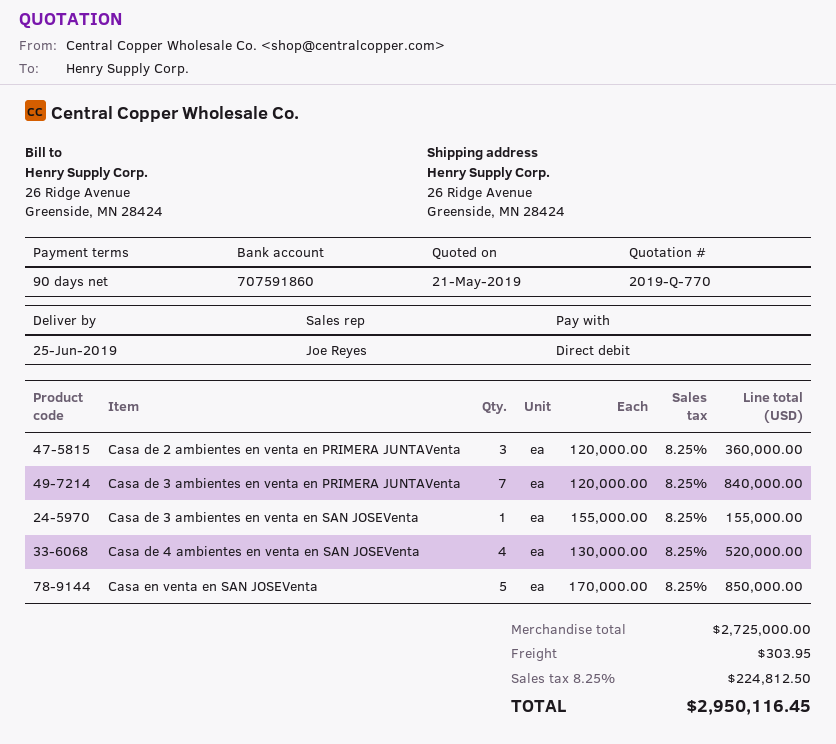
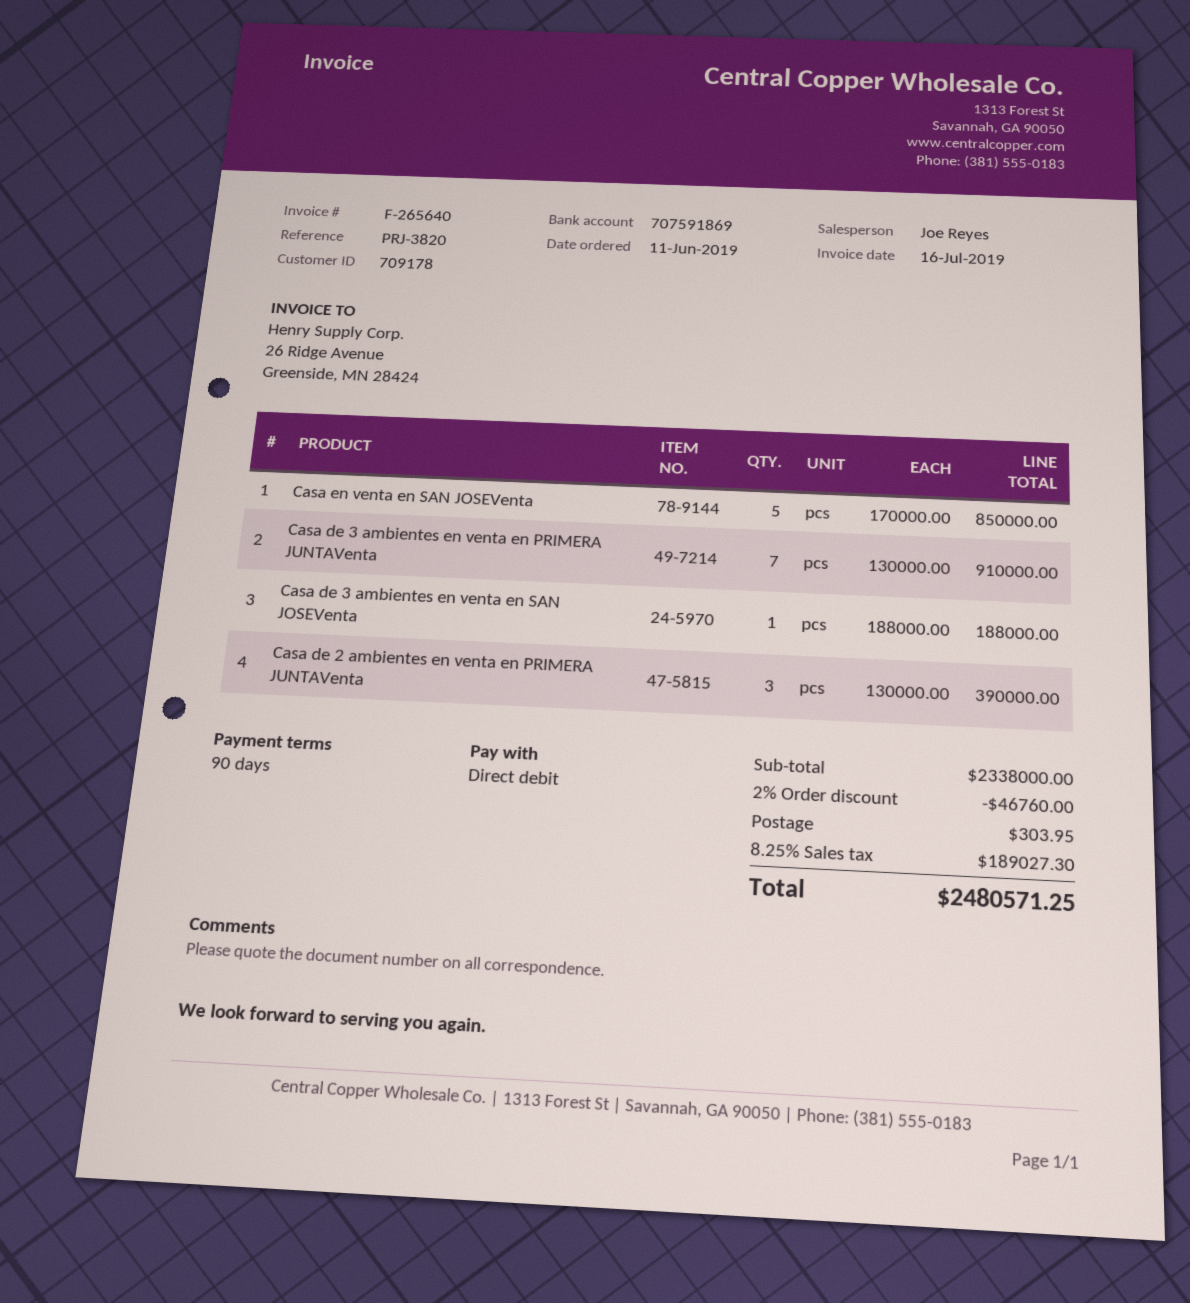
bank account: 707591860 -> 707591869
Casa de 2 ambientes en venta en PRIMERA JUNTAVenta: 3 x 120000.00 = 360000.00 -> 3 x 130000.00 = 390000.00
Casa de 3 ambientes en venta en PRIMERA JUNTAVenta: 7 x 120000.00 = 840000.00 -> 7 x 130000.00 = 910000.00
Casa de 3 ambientes en venta en SAN JOSEVenta: 1 x 155000.00 = 155000.00 -> 1 x 188000.00 = 188000.00
Casa de 4 ambientes en venta en SAN JOSEVenta: 4 x 130000.00 = 520000.00 -> none
subtotal: 2725000.00 -> 2338000.00
discount: none -> 2% = 46760.00
tax: 8.25% = 224812.50 -> 8.25% = 189027.30
total: 2950116.45 -> 2480571.25

